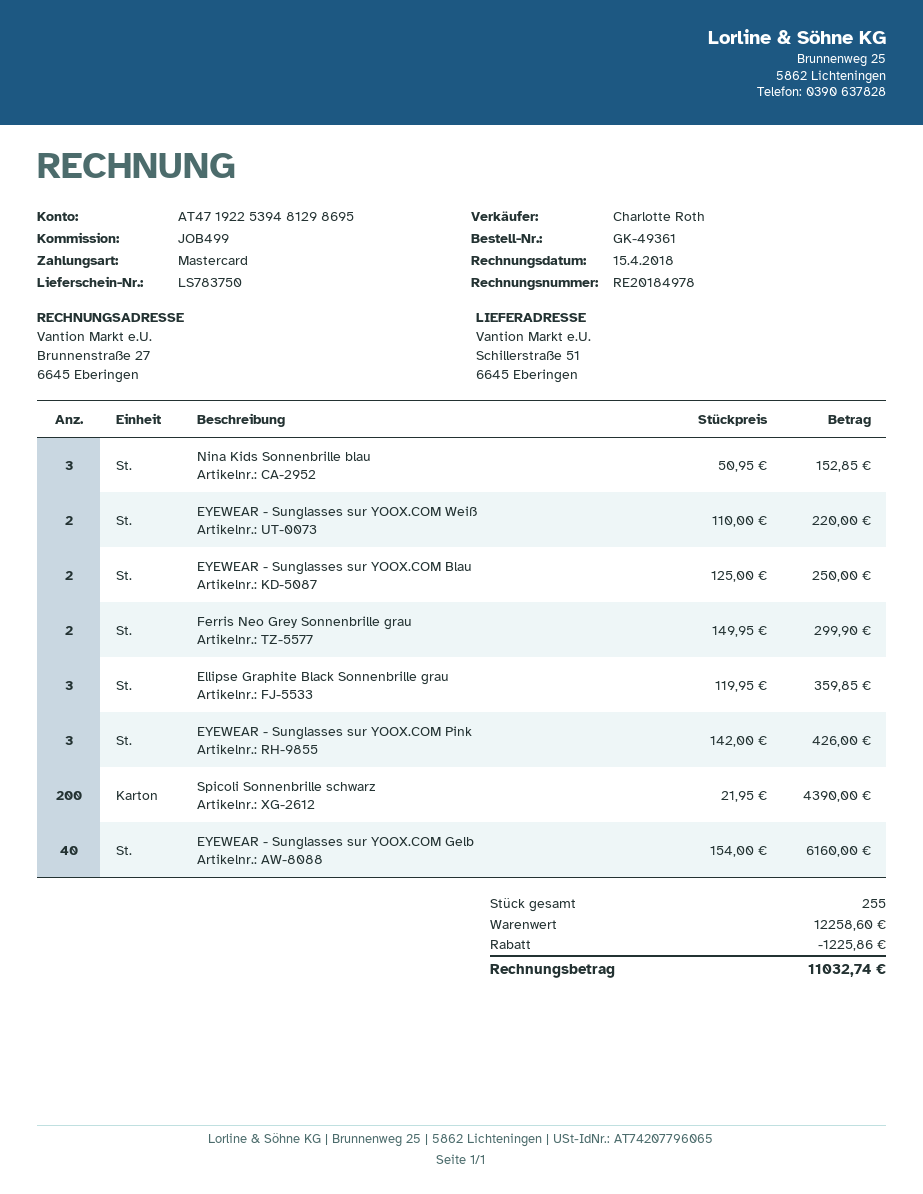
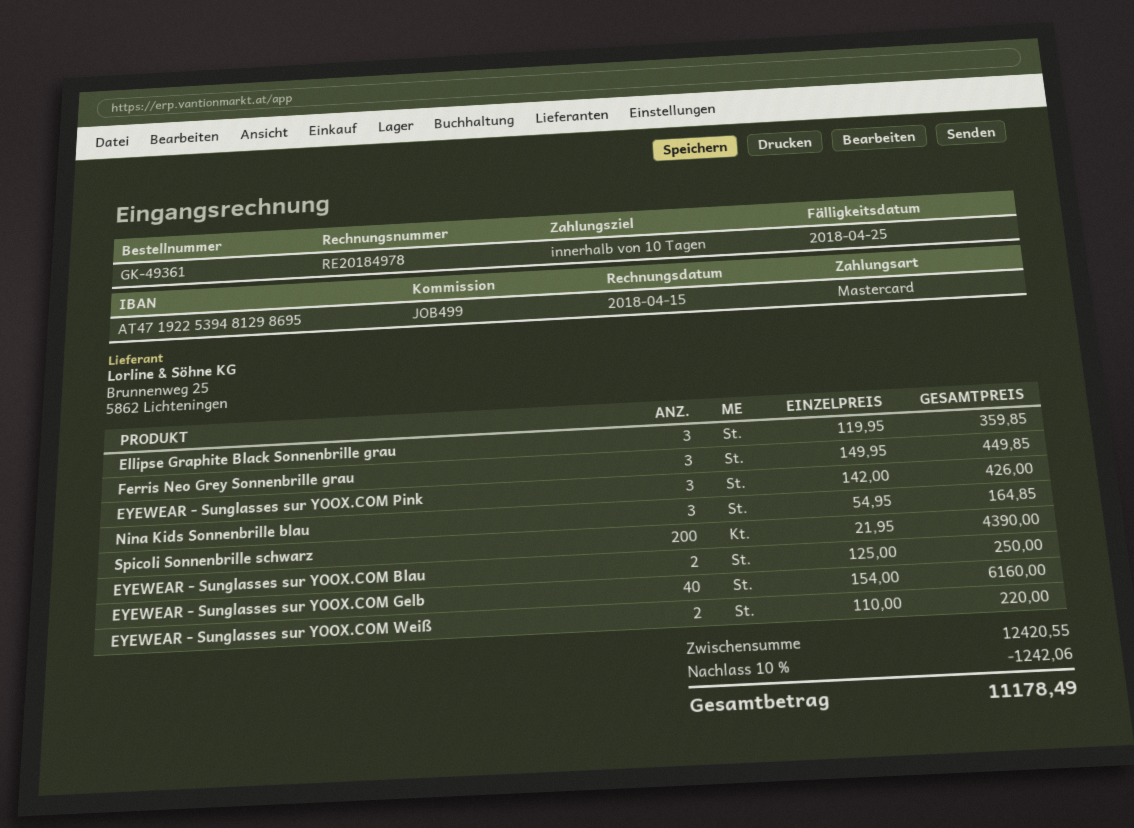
Nina Kids Sonnenbrille blau: 3 x 50.95 = 152.85 -> 3 x 54.95 = 164.85
Ferris Neo Grey Sonnenbrille grau: 2 x 149.95 = 299.90 -> 3 x 149.95 = 449.85
subtotal: 12258.60 -> 12420.55
discount: 1225.86 -> 1242.06
total: 11032.74 -> 11178.49

